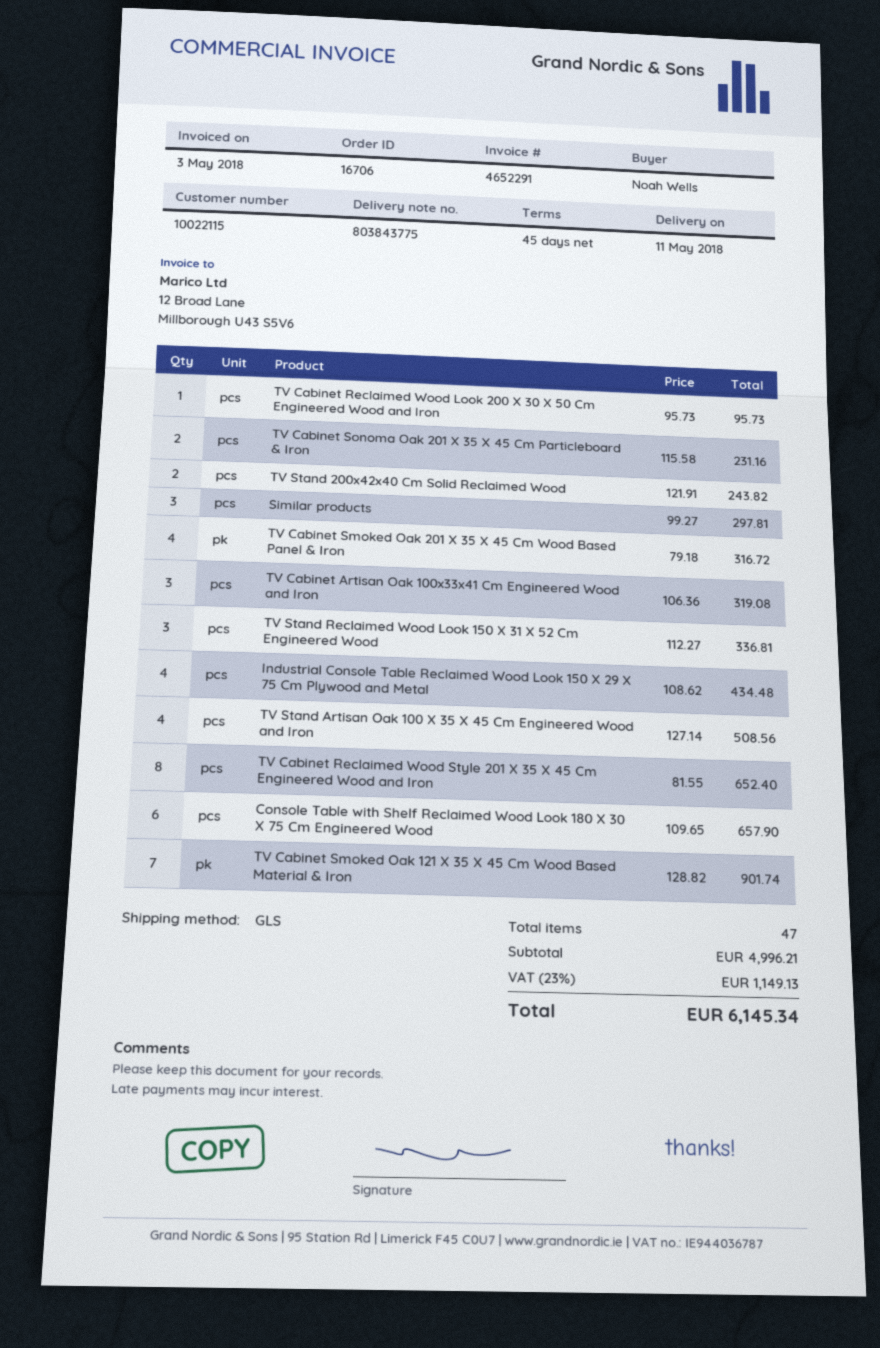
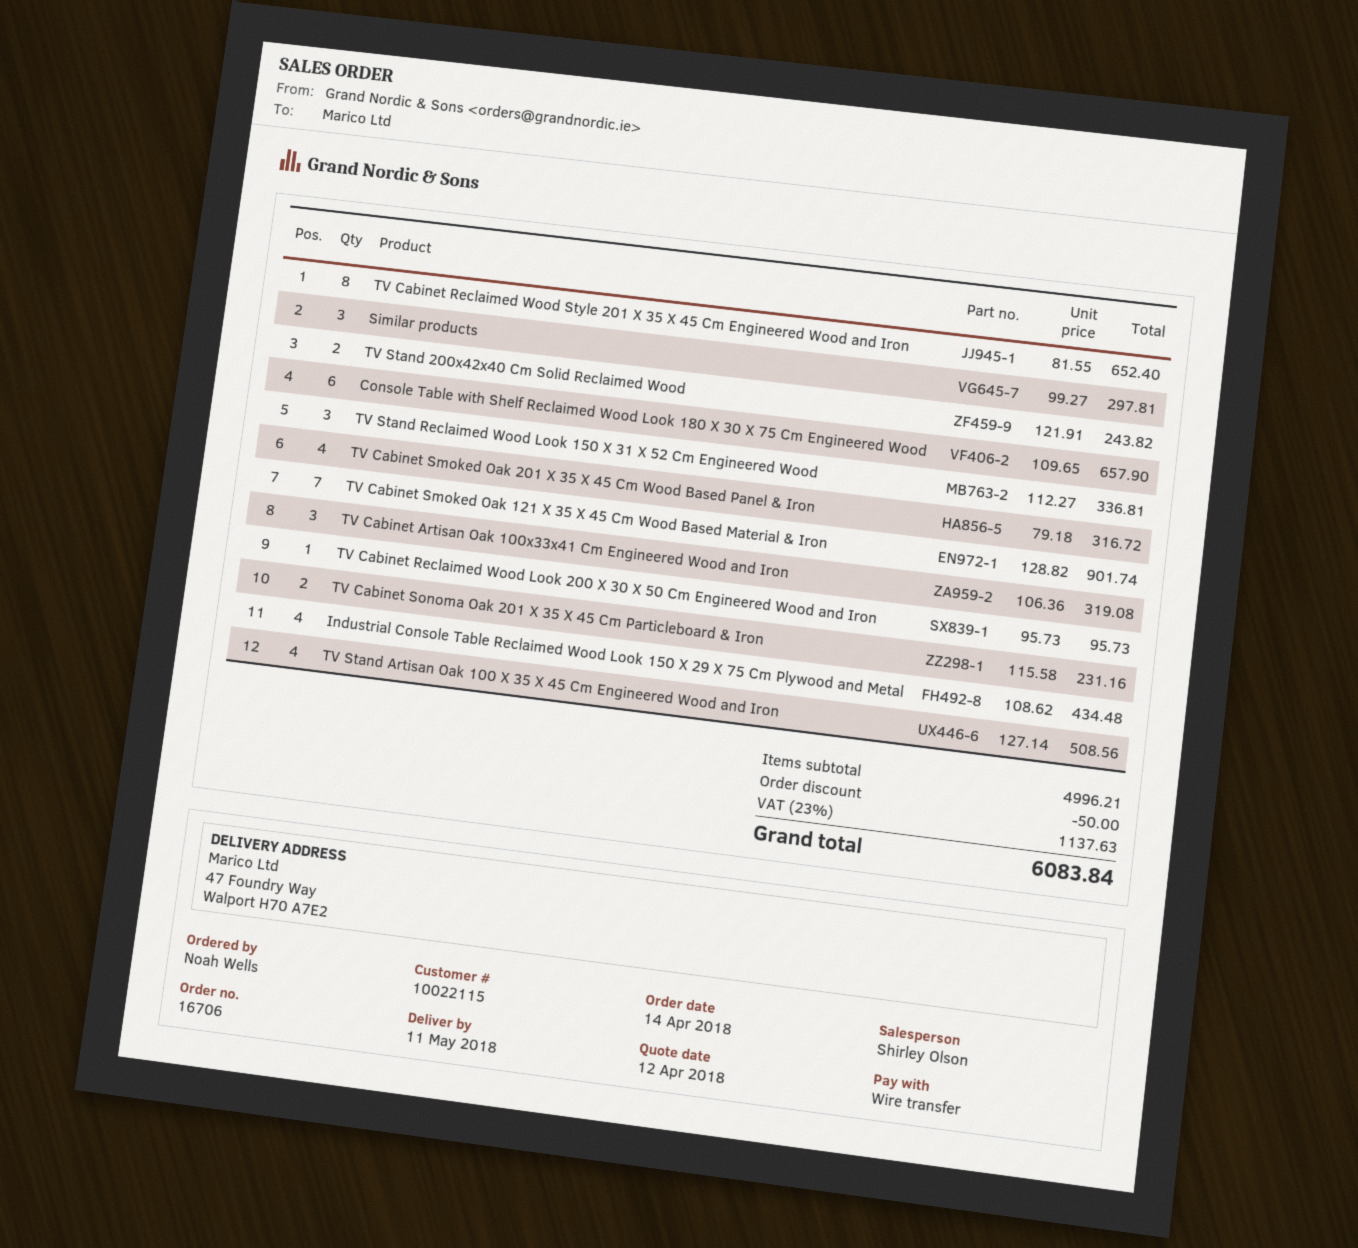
discount: none -> 50.00
tax: 23% = 1149.13 -> 23% = 1137.63
total: 6145.34 -> 6083.84

